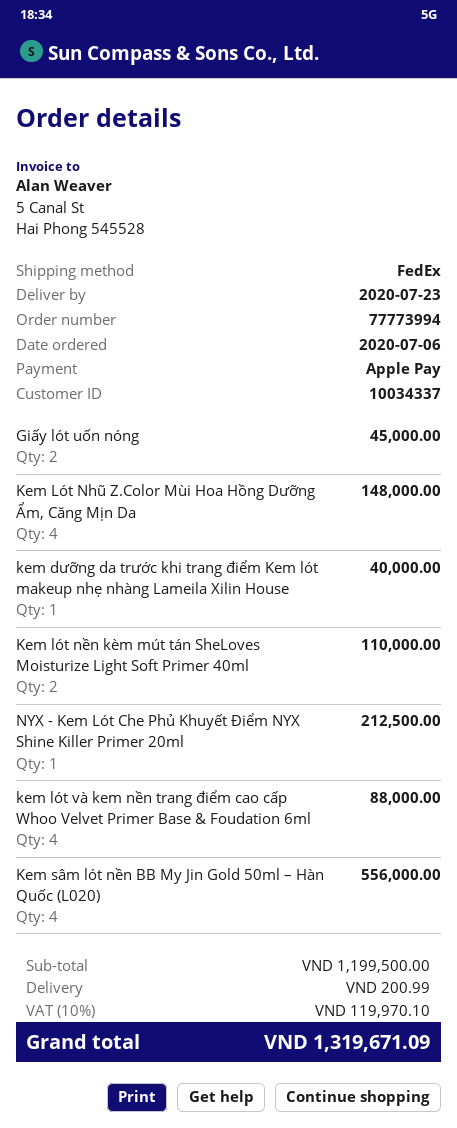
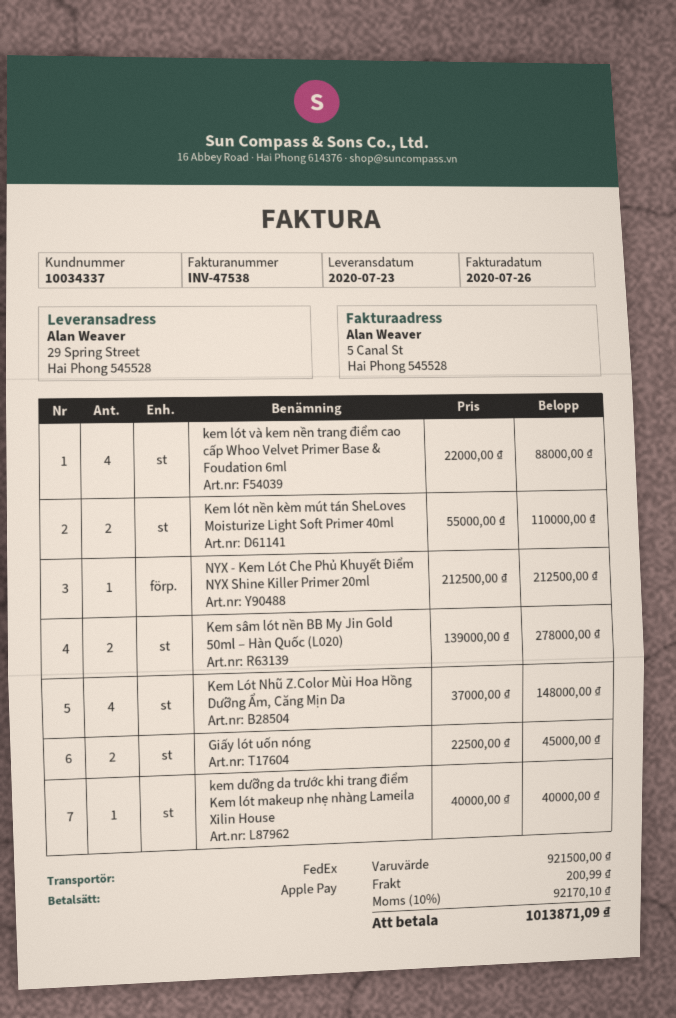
Kem sâm lót nền BB My Jin Gold 50ml – Hàn Quốc (L020): 4 for 556000.00 -> 2 for 278000.00
subtotal: 1199500.00 -> 921500.00
tax: 10% = 119970.10 -> 10% = 92170.10
total: 1319671.09 -> 1013871.09

